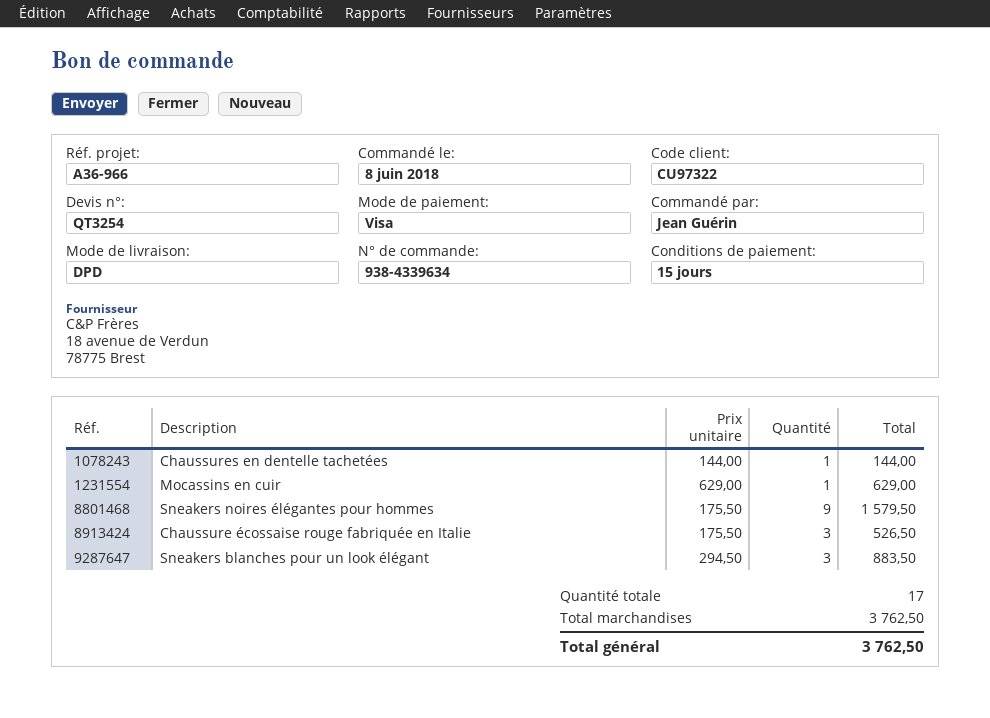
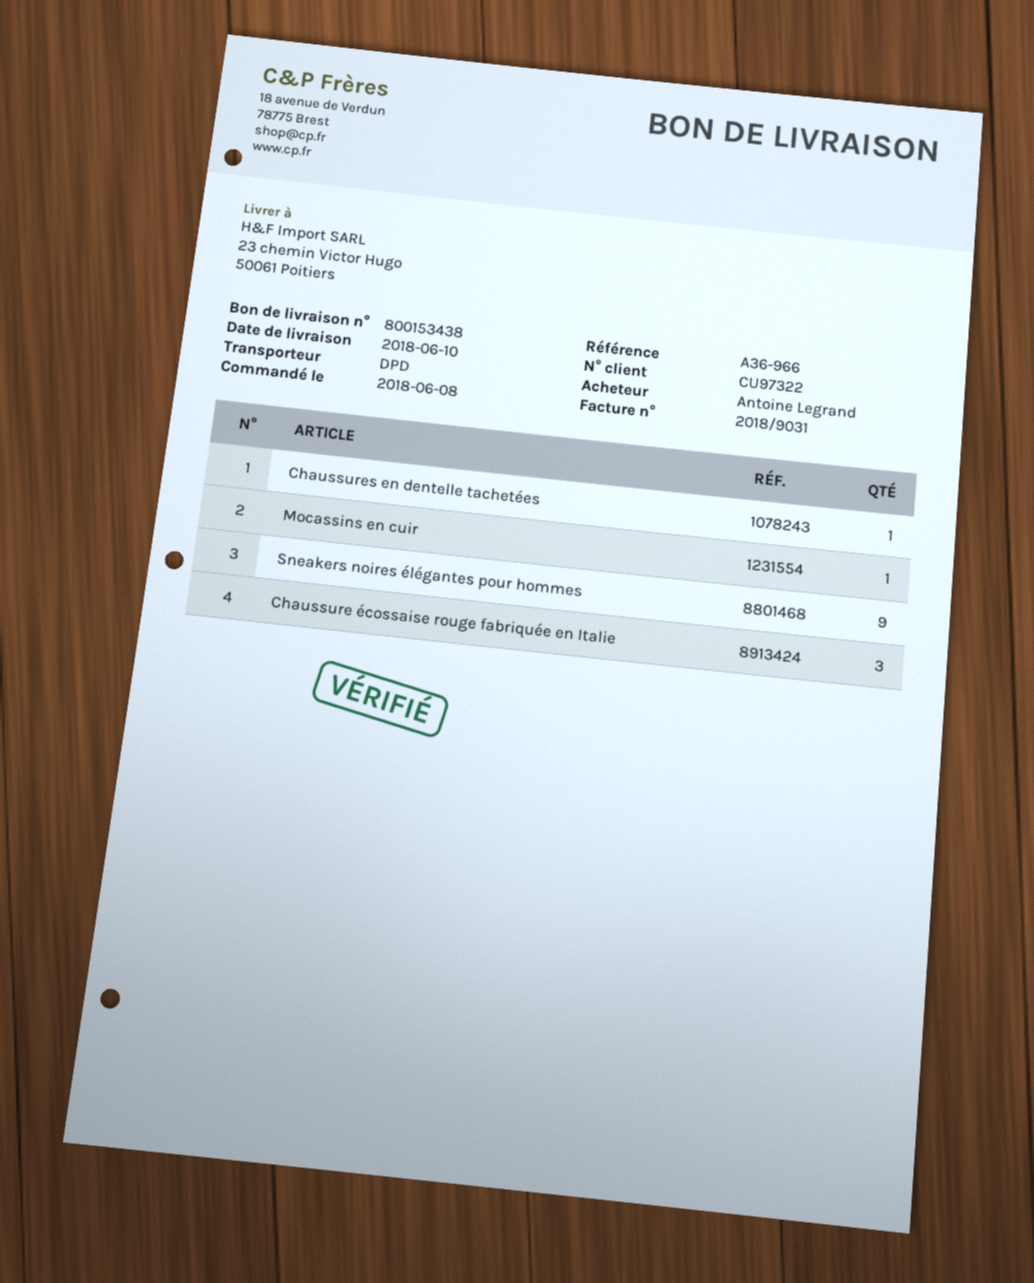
ordered by: Jean Guérin -> Antoine Legrand
Sneakers blanches pour un look élégant: 3 -> none

